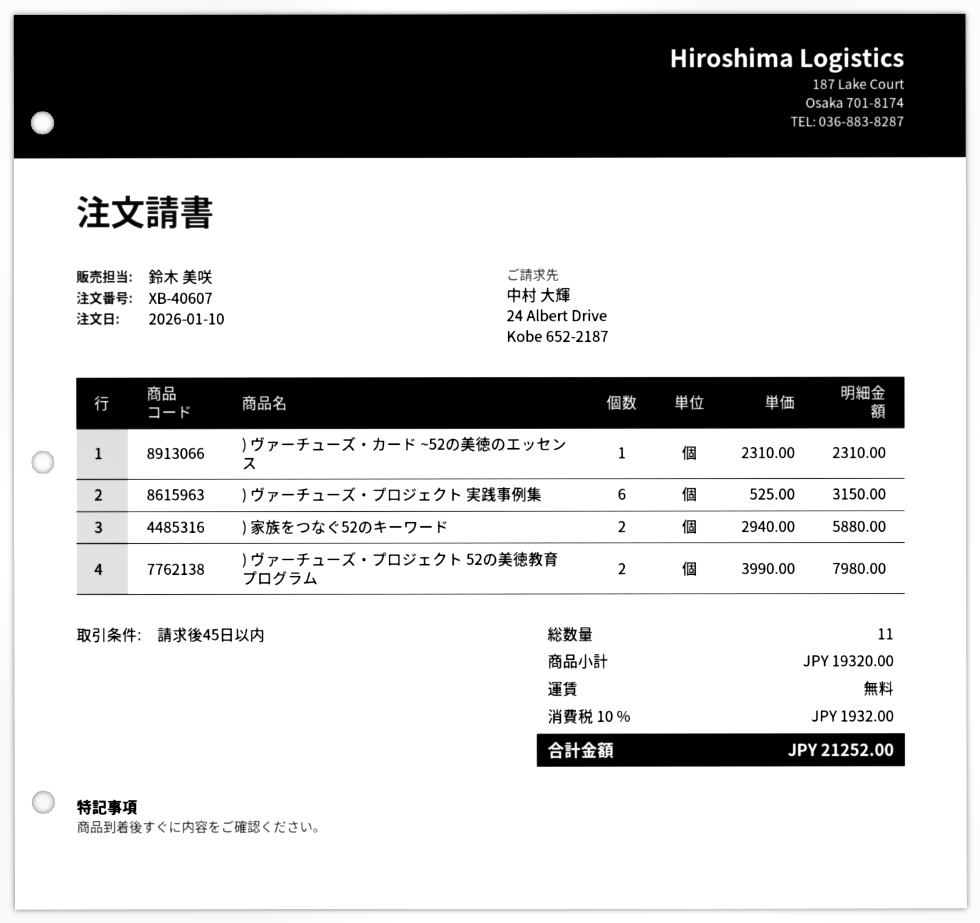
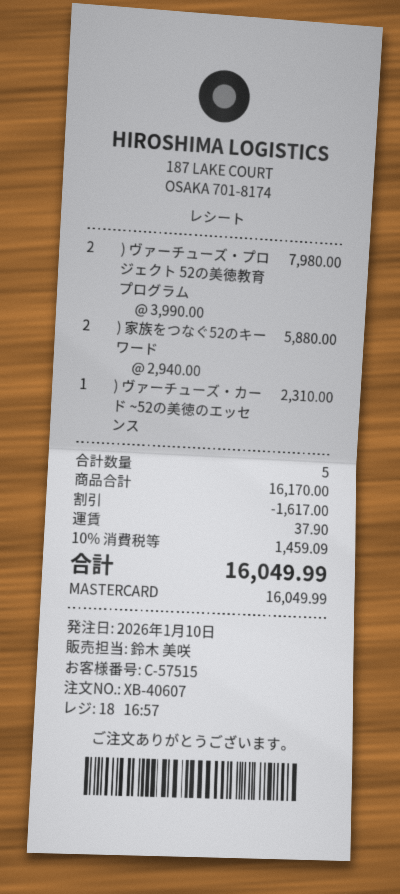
) ヴァーチューズ・プロジェクト 実践事例集: 6 x 525.00 = 3150.00 -> none
total quantity: 11 -> 5
subtotal: 19320.00 -> 16170.00
discount: none -> 1617.00
shipping: 0.00 -> 37.90
tax: 10% = 1932.00 -> 10% = 1459.09
total: 21252.00 -> 16049.99

